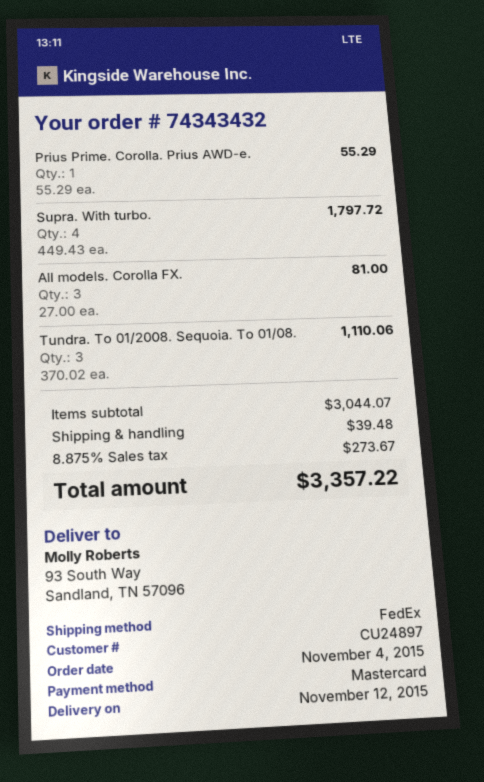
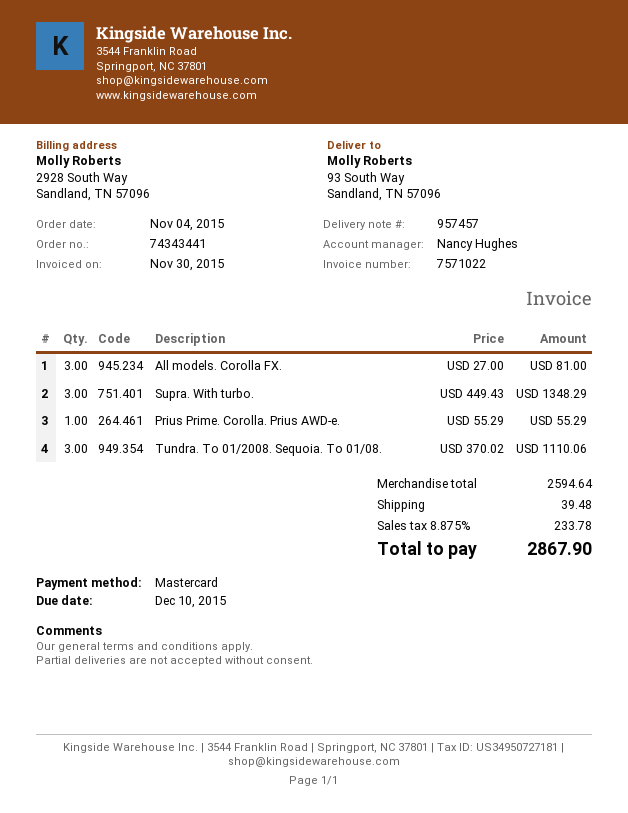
order number: 74343432 -> 74343441
Supra. With turbo.: 4 x 449.43 = 1797.72 -> 3 x 449.43 = 1348.29
subtotal: 3044.07 -> 2594.64
tax: 8.875% = 273.67 -> 8.875% = 233.78
total: 3357.22 -> 2867.90

